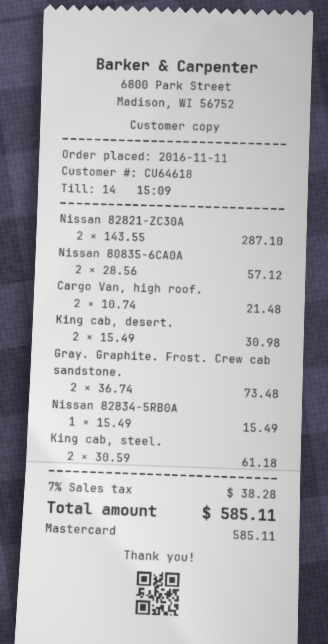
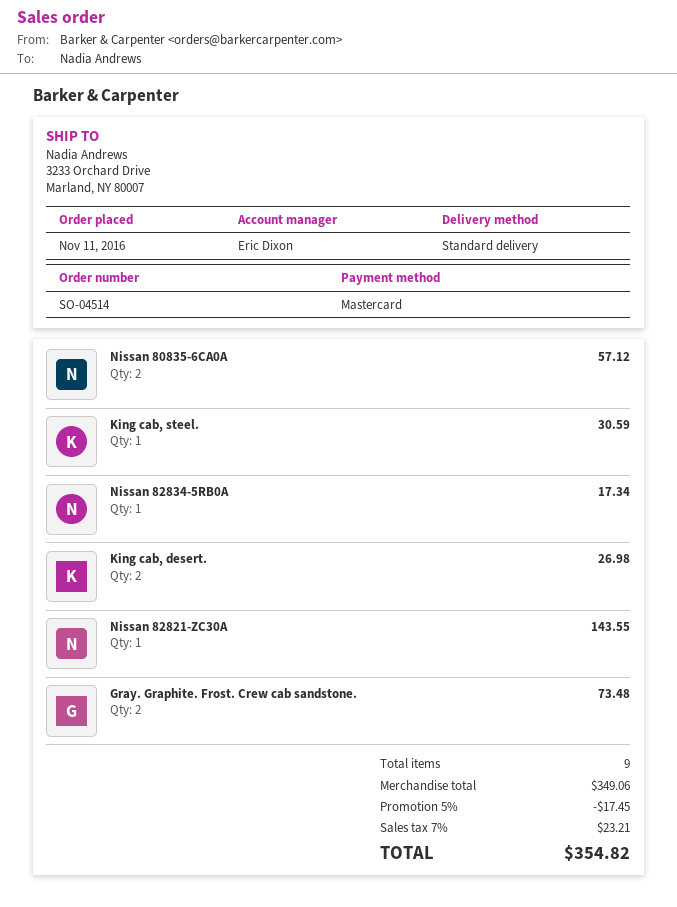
Nissan 82821-ZC30A: 2 for 287.10 -> 1 for 143.55
Cargo Van, high roof.: 2 for 21.48 -> none
King cab, desert.: 2 for 30.98 -> 2 for 26.98
Nissan 82834-5RB0A: 1 for 15.49 -> 1 for 17.34
King cab, steel.: 2 for 61.18 -> 1 for 30.59
discount: none -> 5% = 17.45
tax: 7% = 38.28 -> 7% = 23.21
total: 585.11 -> 354.82

